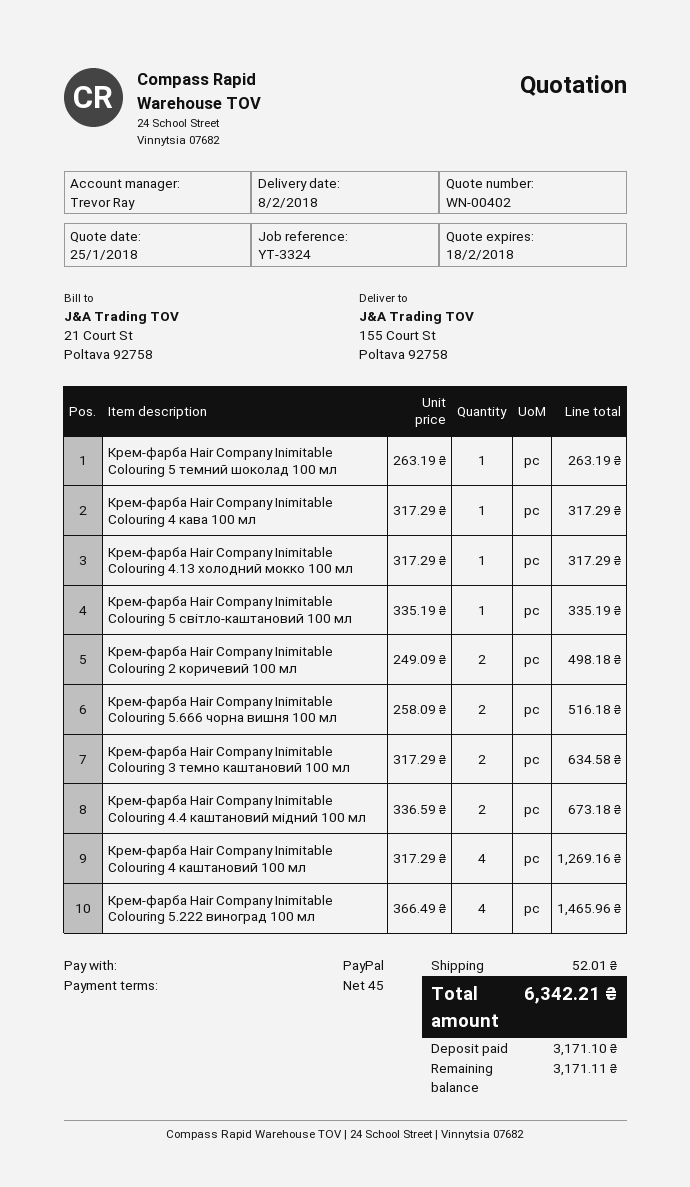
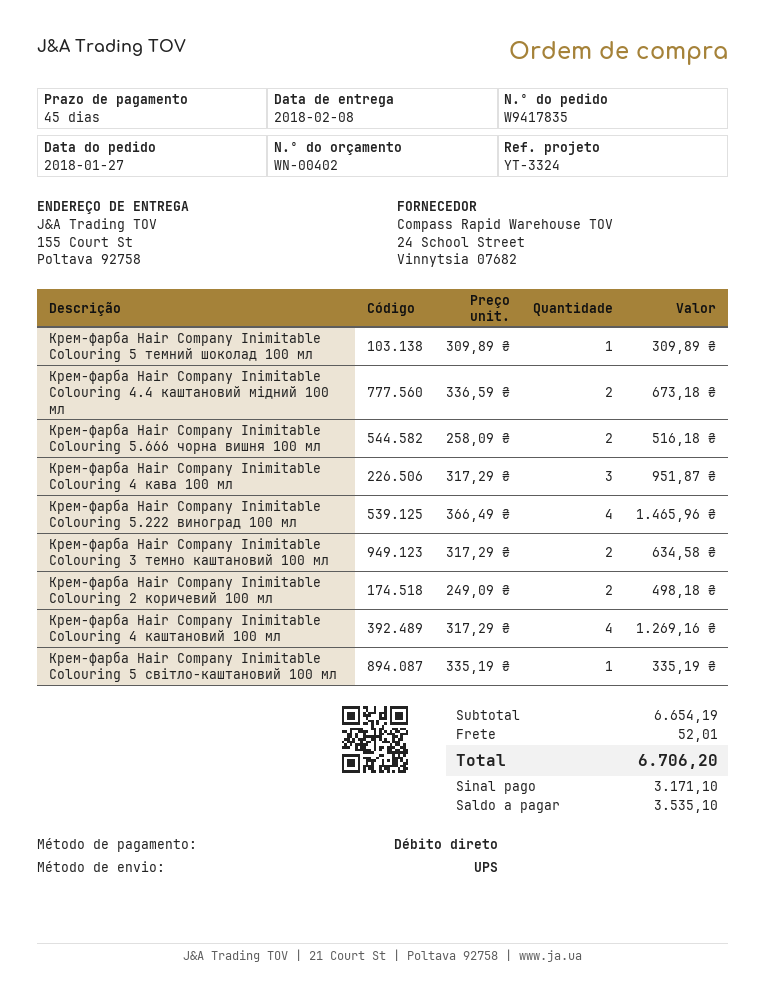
payment method: PayPal -> direct debit
Крем-фарба Hair Company Inimitable Colouring 5 темний шоколад 100 мл: 1 x 263.19 = 263.19 -> 1 x 309.89 = 309.89
Крем-фарба Hair Company Inimitable Colouring 4 кава 100 мл: 1 x 317.29 = 317.29 -> 3 x 317.29 = 951.87
Крем-фарба Hair Company Inimitable Colouring 4.13 холодний мокко 100 мл: 1 x 317.29 = 317.29 -> none
total: 6342.21 -> 6706.20
balance: 3171.11 -> 3535.10

